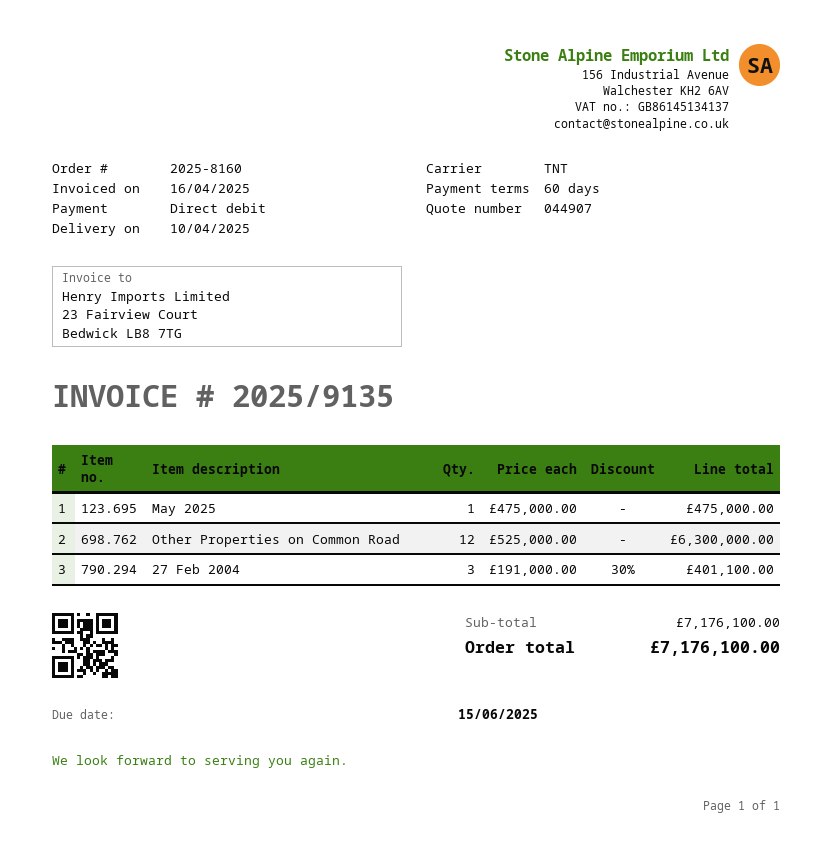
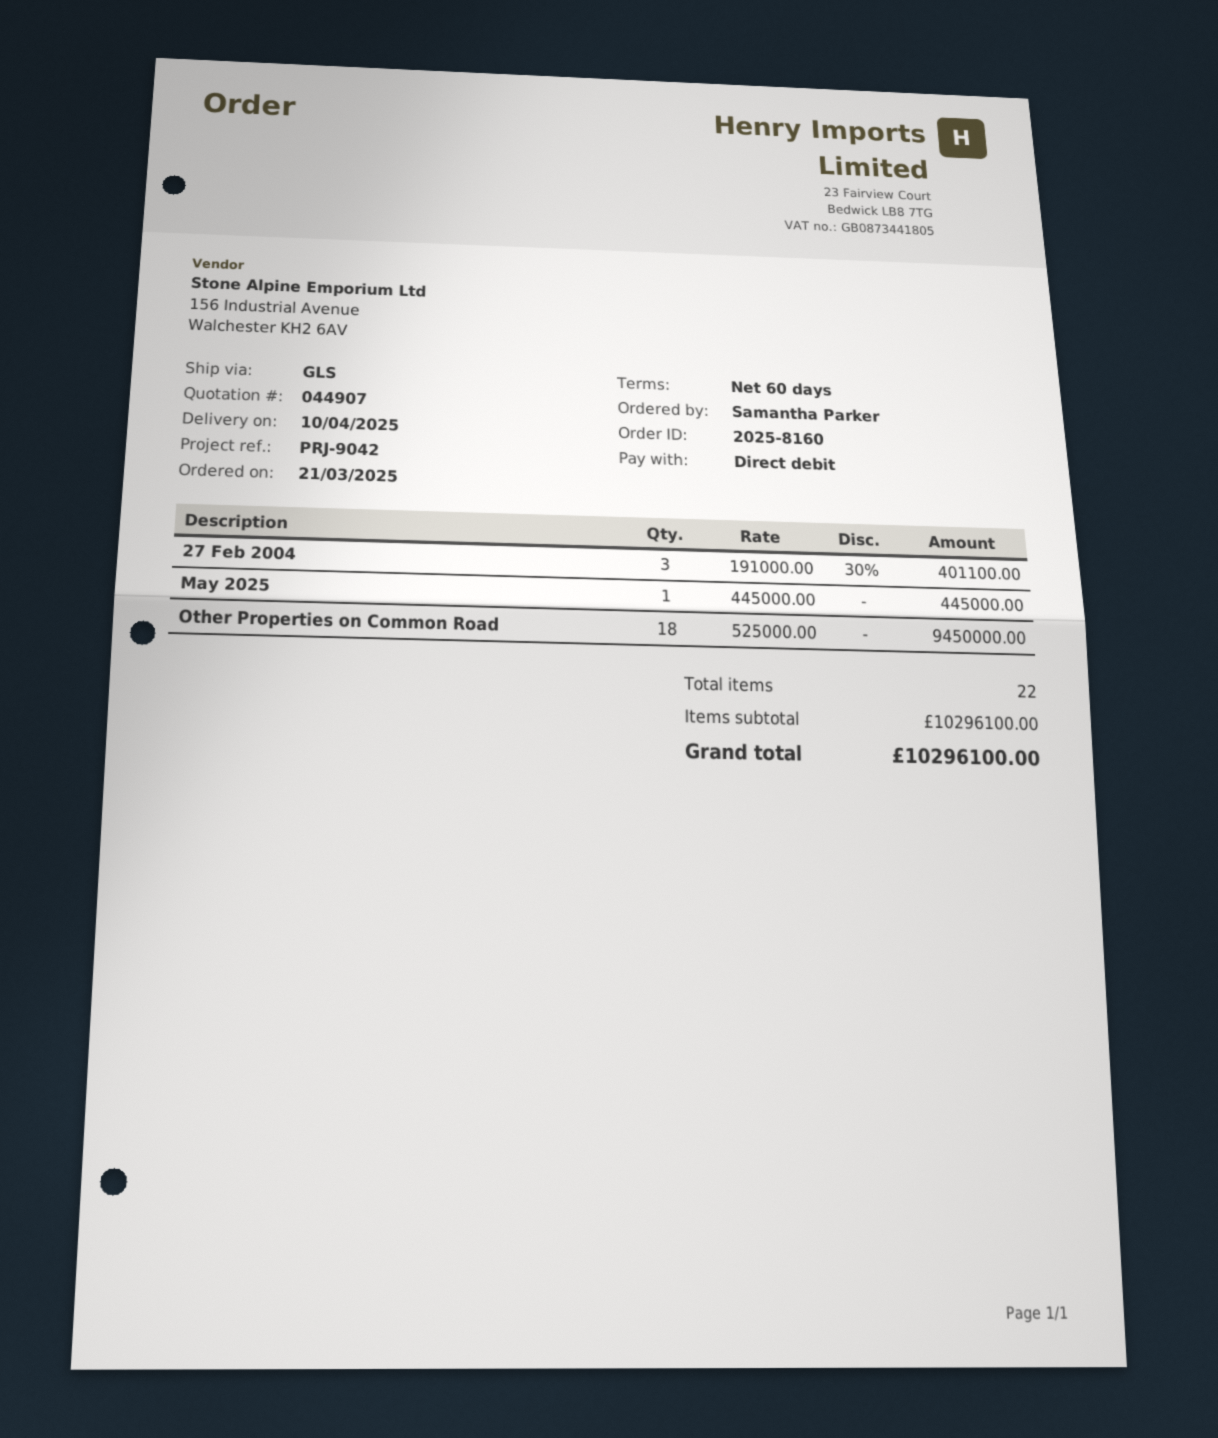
shipping method: TNT -> GLS
May 2025: 1 x 475000.00 = 475000.00 -> 1 x 445000.00 = 445000.00
Other Properties on Common Road: 12 x 525000.00 = 6300000.00 -> 18 x 525000.00 = 9450000.00
subtotal: 7176100.00 -> 10296100.00
total: 7176100.00 -> 10296100.00

